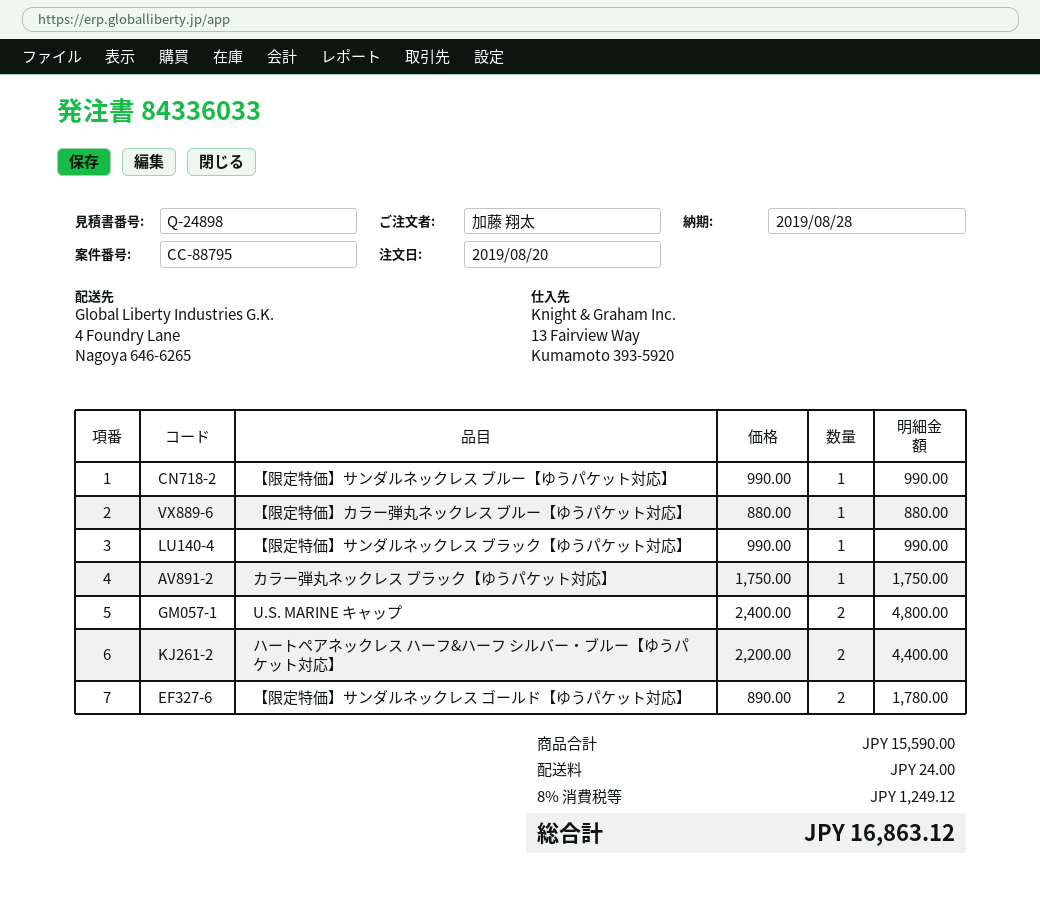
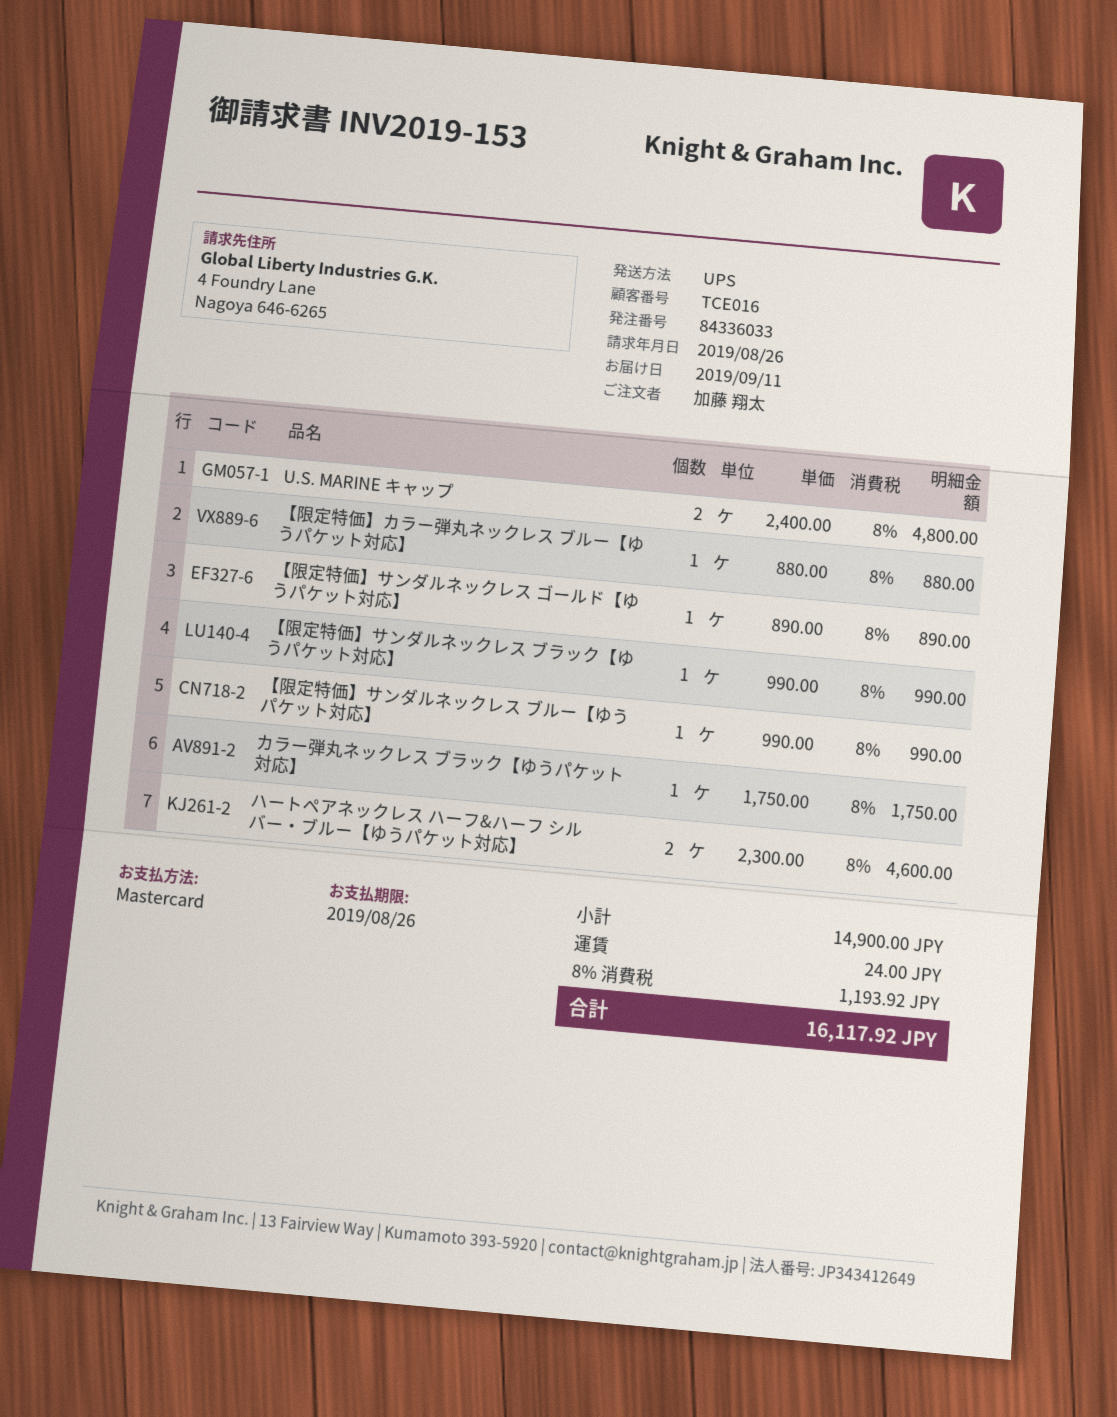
delivery date: 2019-08-28 -> 2019-09-11
ハートペアネックレス ハーフ&ハーフ シルバー・ブルー【ゆうパケット対応】: 2 x 2200.00 = 4400.00 -> 2 x 2300.00 = 4600.00
【限定特価】サンダルネックレス ゴールド【ゆうパケット対応】: 2 x 890.00 = 1780.00 -> 1 x 890.00 = 890.00
subtotal: 15590.00 -> 14900.00
tax: 8% = 1249.12 -> 8% = 1193.92
total: 16863.12 -> 16117.92

